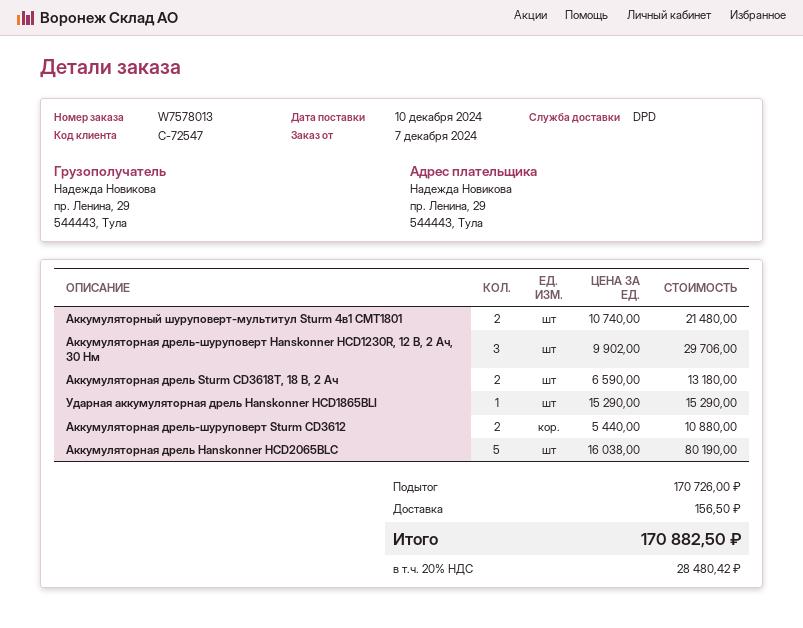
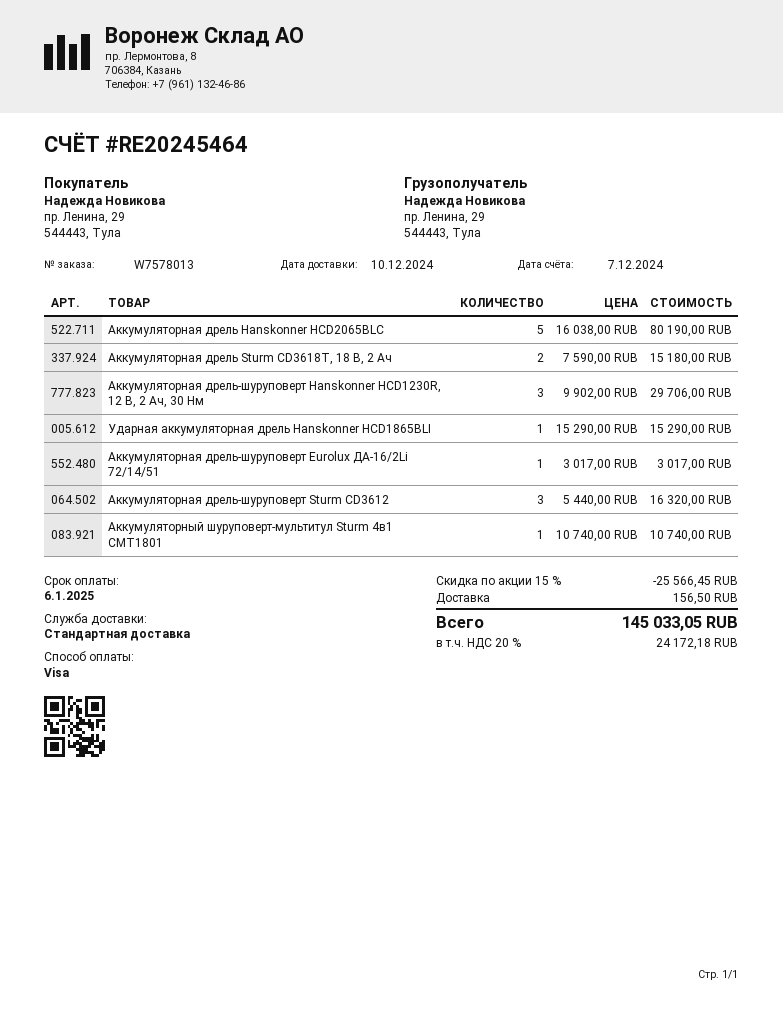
shipping method: DPD -> standard
Аккумуляторный шуруповерт-мультитул Sturm 4в1 CMT1801: 2 x 10740.00 = 21480.00 -> 1 x 10740.00 = 10740.00
Аккумуляторная дрель Sturm CD3618T, 18 В, 2 Ач: 2 x 6590.00 = 13180.00 -> 2 x 7590.00 = 15180.00
Аккумуляторная дрель-шуруповерт Sturm CD3612: 2 x 5440.00 = 10880.00 -> 3 x 5440.00 = 16320.00
Аккумуляторная дрель-шуруповерт Eurolux ДА-16/2Li 72/14/51: none -> 1 x 3017.00 = 3017.00
discount: none -> 15% = 25566.45
tax: 20% = 28480.42 -> 20% = 24172.18
total: 170882.50 -> 145033.05

